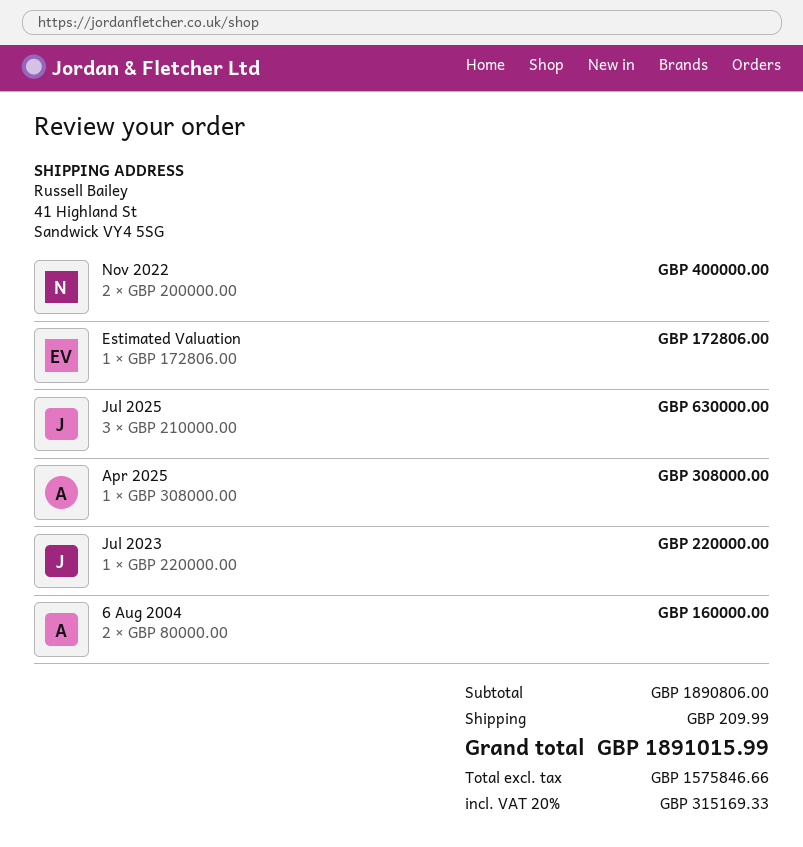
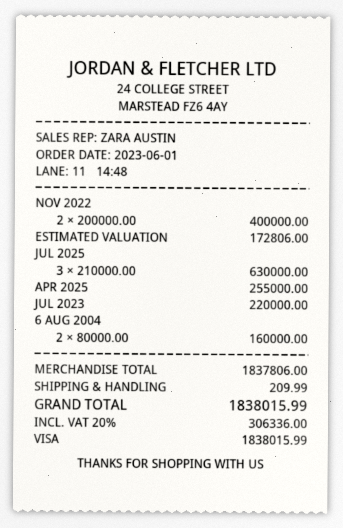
Apr 2025: 1 x 308000.00 = 308000.00 -> 1 x 255000.00 = 255000.00
subtotal: 1890806.00 -> 1837806.00
tax: 20% = 315169.33 -> 20% = 306336.00
total: 1891015.99 -> 1838015.99

